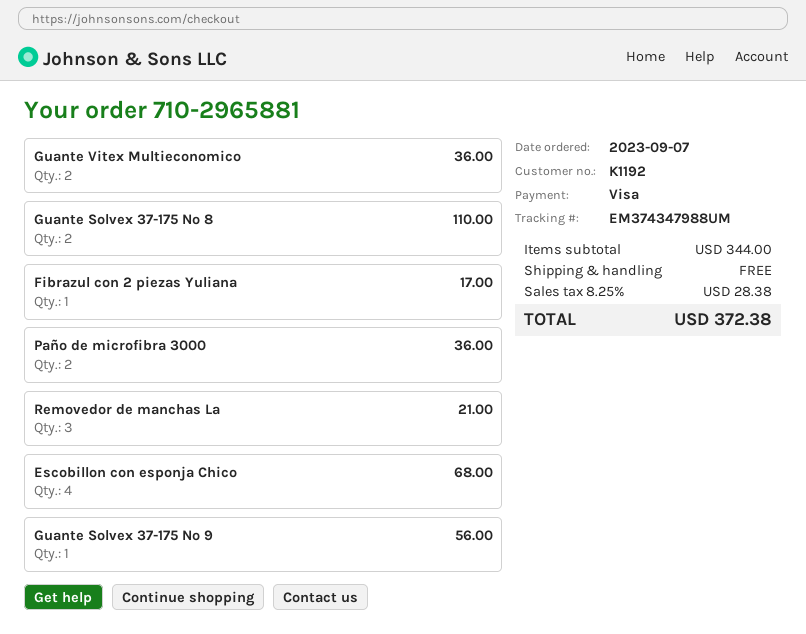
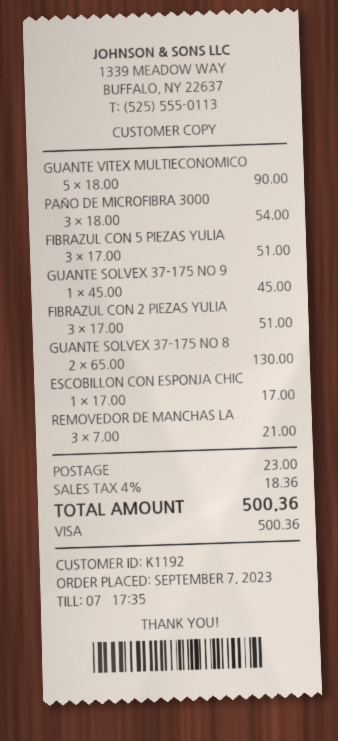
Guante Vitex Multieconomico: 2 for 36.00 -> 5 for 90.00
Guante Solvex 37-175 No 8: 2 for 110.00 -> 2 for 130.00
Fibrazul con 2 piezas Yuliana: 1 for 17.00 -> 3 for 51.00
Paño de microfibra 3000: 2 for 36.00 -> 3 for 54.00
Escobillon con esponja Chico: 4 for 68.00 -> 1 for 17.00
Guante Solvex 37-175 No 9: 1 for 56.00 -> 1 for 45.00
FIBRAZUL CON 5 PIEZAS YULIA: none -> 3 for 51.00
shipping: 0.00 -> 23.00
tax: 8.25% = 28.38 -> 4% = 18.36
total: 372.38 -> 500.36

